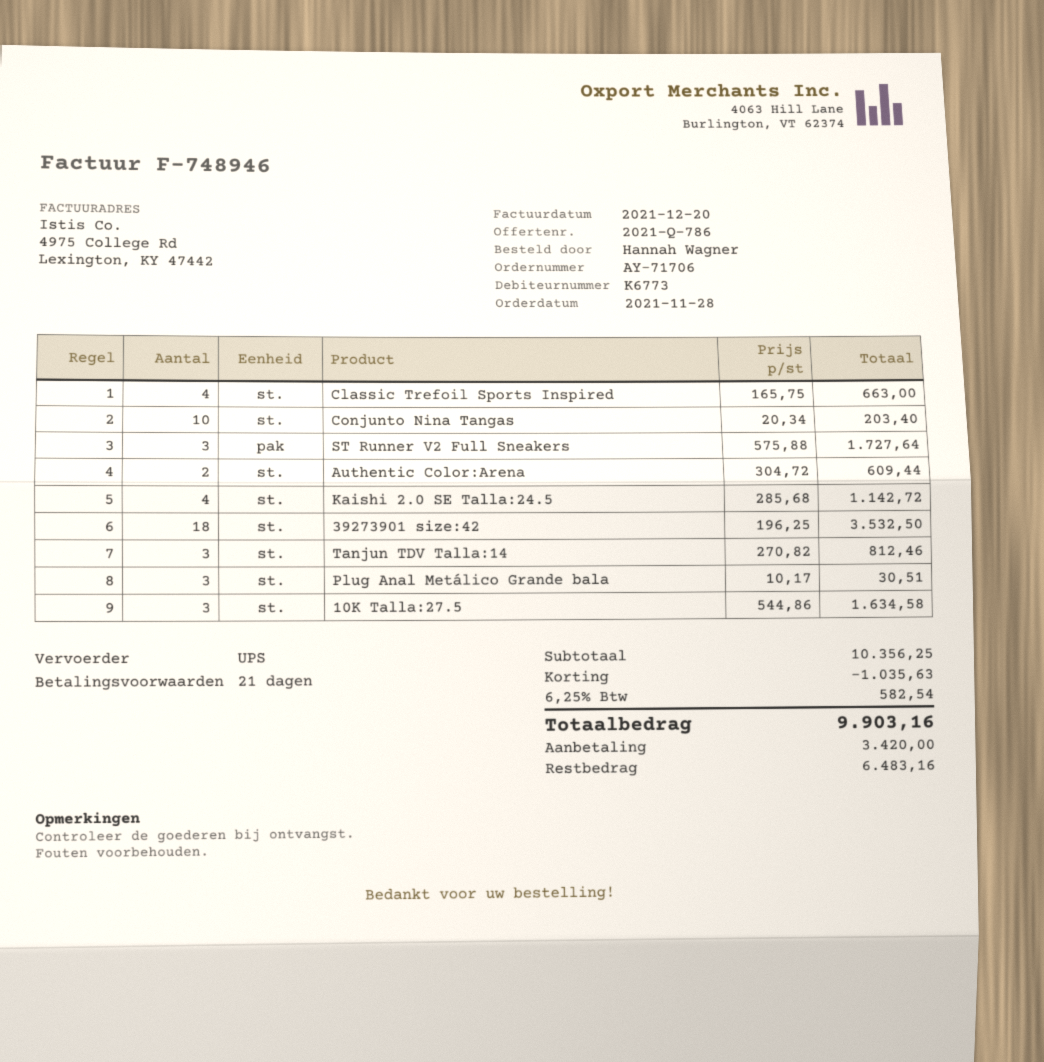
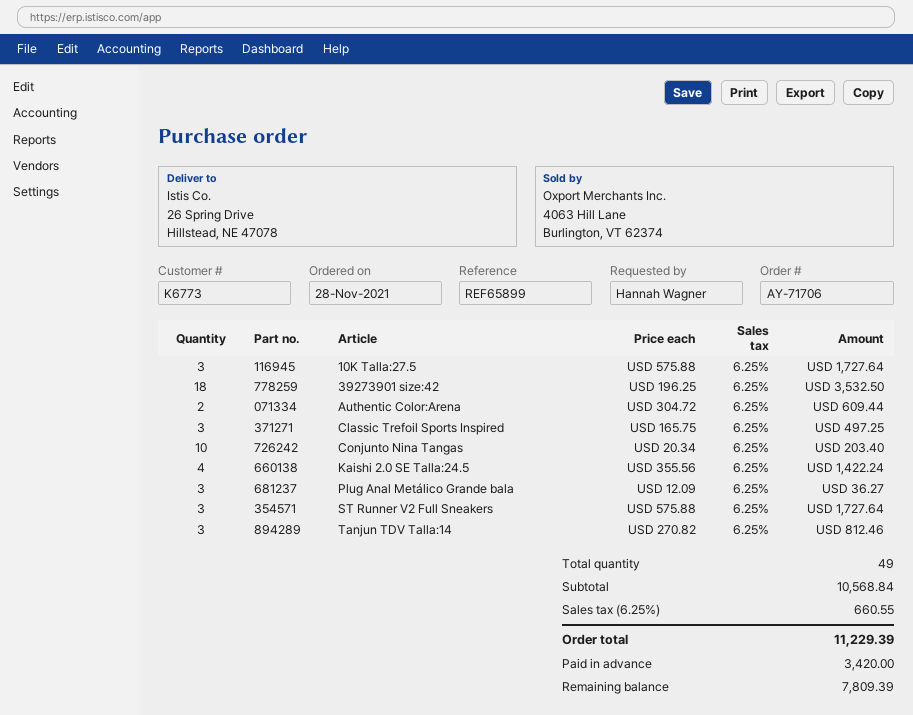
Classic Trefoil Sports Inspired: 4 x 165.75 = 663.00 -> 3 x 165.75 = 497.25
Kaishi 2.0 SE Talla:24.5: 4 x 285.68 = 1142.72 -> 4 x 355.56 = 1422.24
Plug Anal Metálico Grande bala: 3 x 10.17 = 30.51 -> 3 x 12.09 = 36.27
10K Talla:27.5: 3 x 544.86 = 1634.58 -> 3 x 575.88 = 1727.64
subtotal: 10356.25 -> 10568.84
discount: 1035.63 -> none
tax: 6.25% = 582.54 -> 6.25% = 660.55
total: 9903.16 -> 11229.39
balance: 6483.16 -> 7809.39

